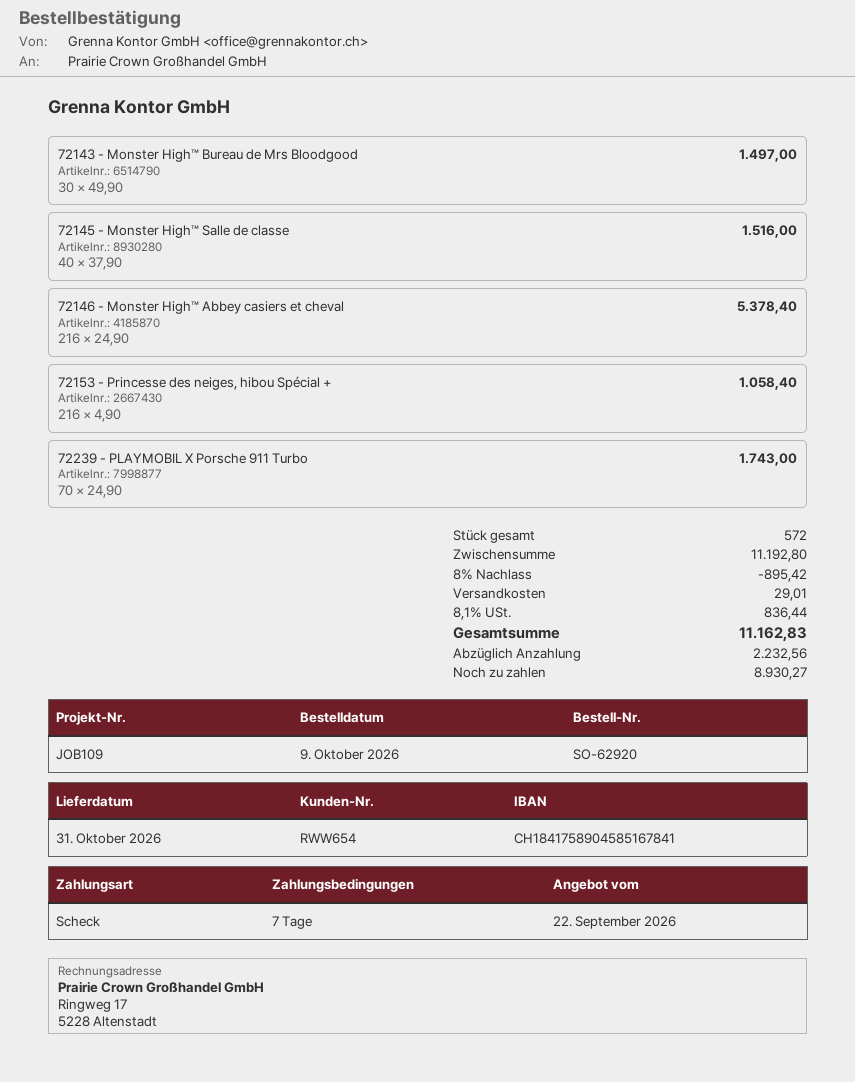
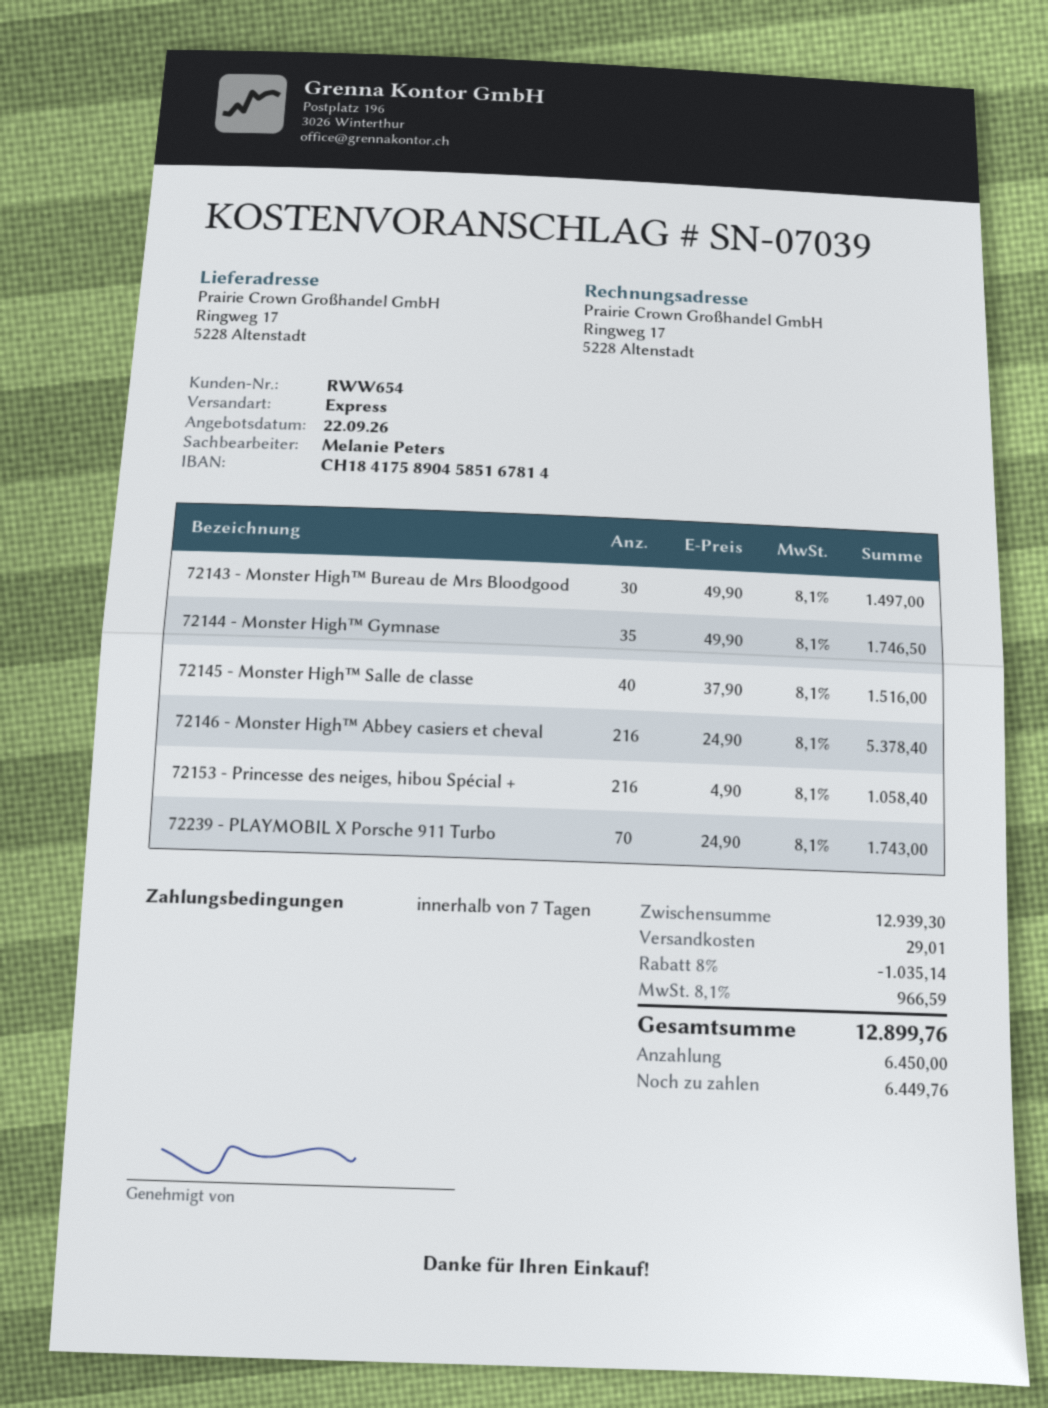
bank account: CH1841758904585167841 -> CH1841758904585167814
72144 - Monster High™ Gymnase: none -> 35 x 49.90 = 1746.50
subtotal: 11192.80 -> 12939.30
discount: 8% = 895.42 -> 8% = 1035.14
tax: 8.1% = 836.44 -> 8.1% = 966.59
total: 11162.83 -> 12899.76
deposit: 2232.56 -> 6450.00
balance: 8930.27 -> 6449.76

